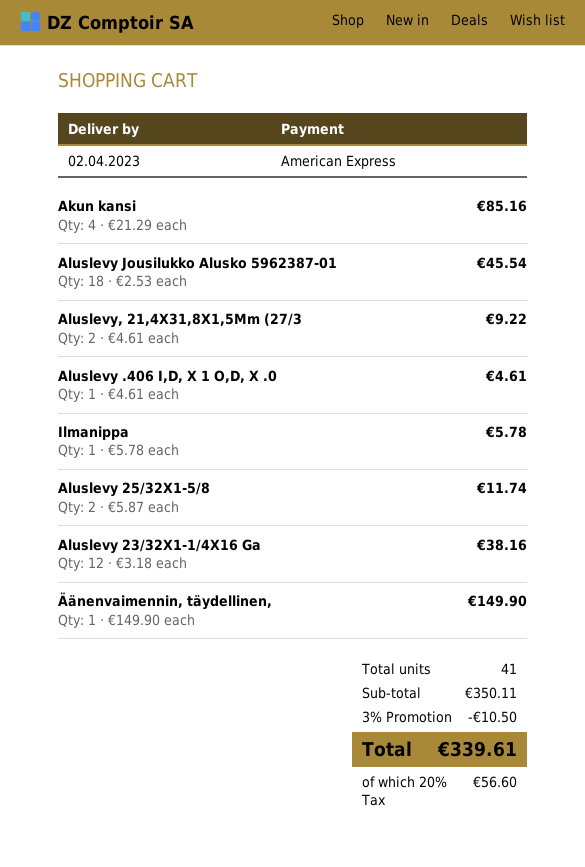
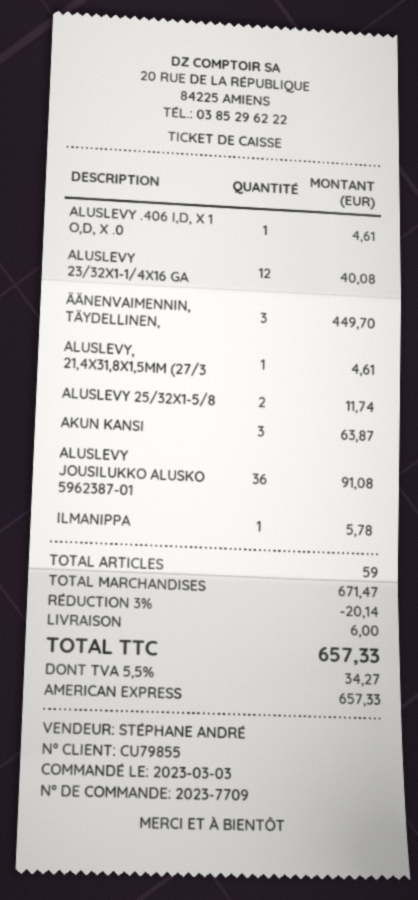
Akun kansi: 4 for 85.16 -> 3 for 63.87
Aluslevy Jousilukko Alusko 5962387-01: 18 for 45.54 -> 36 for 91.08
Aluslevy, 21,4X31,8X1,5Mm (27/3: 2 for 9.22 -> 1 for 4.61
Aluslevy 23/32X1-1/4X16 Ga: 12 for 38.16 -> 12 for 40.08
Äänenvaimennin, täydellinen,: 1 for 149.90 -> 3 for 449.70
total quantity: 41 -> 59
subtotal: 350.11 -> 671.47
discount: 3% = 10.50 -> 3% = 20.14
shipping: none -> 6.00
tax: 20% = 56.60 -> 5.5% = 34.27
total: 339.61 -> 657.33

